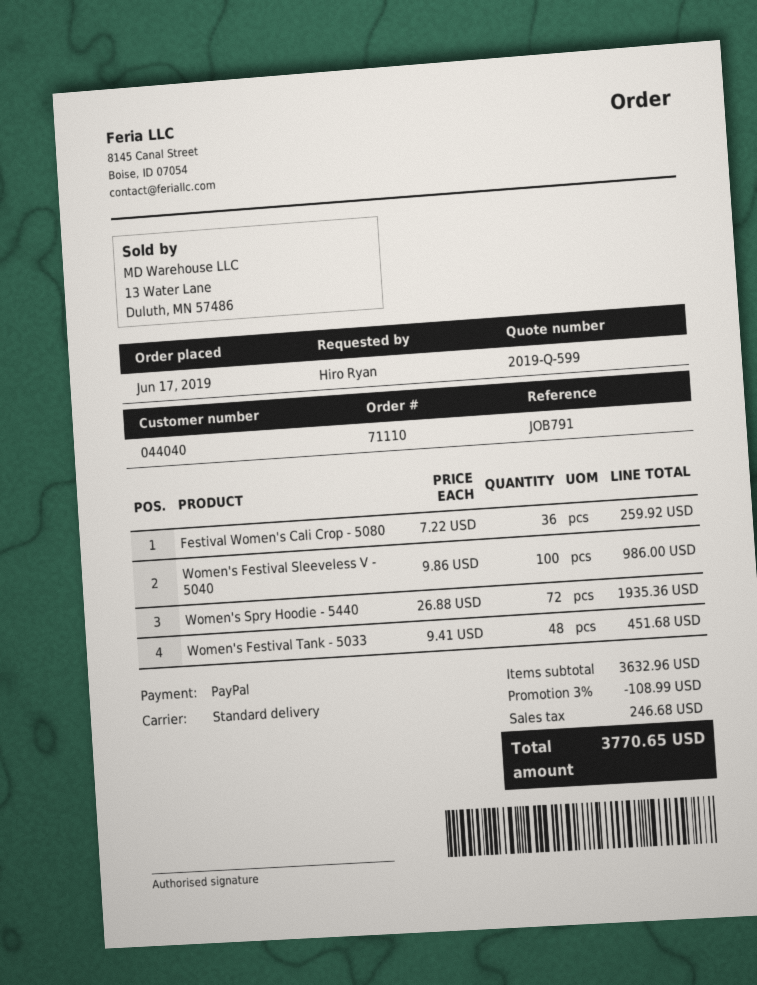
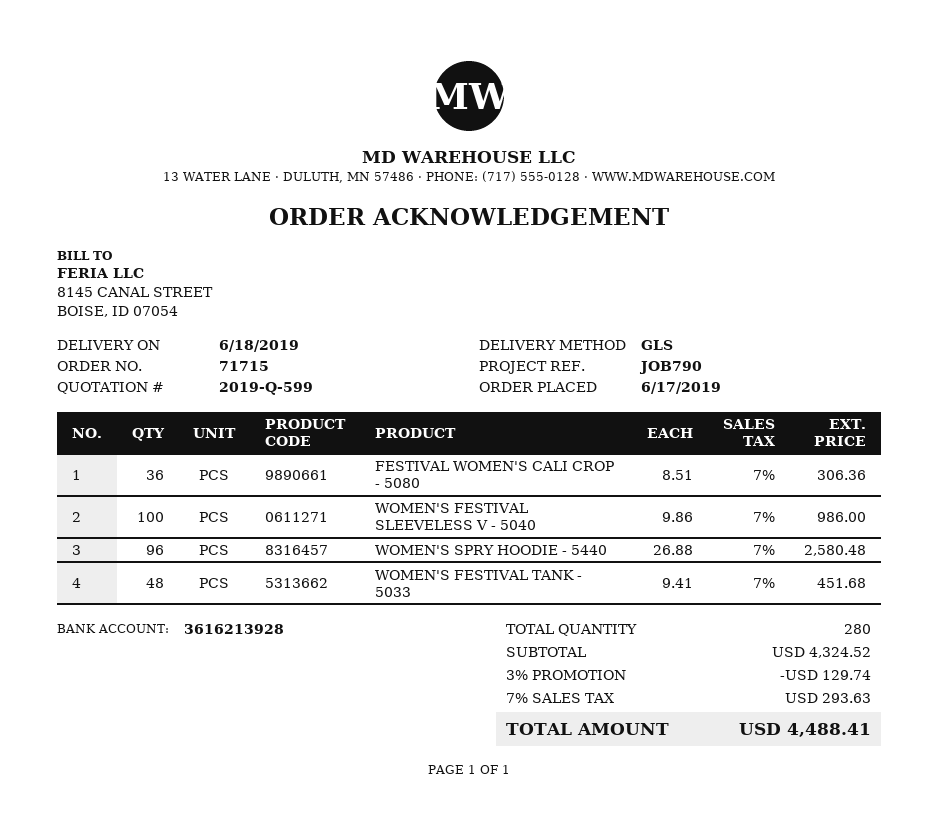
order number: 71110 -> 71715
reference: JOB791 -> JOB790
shipping method: standard -> GLS
Festival Women's Cali Crop - 5080: 36 x 7.22 = 259.92 -> 36 x 8.51 = 306.36
Women's Spry Hoodie - 5440: 72 x 26.88 = 1935.36 -> 96 x 26.88 = 2580.48
subtotal: 3632.96 -> 4324.52
discount: 3% = 108.99 -> 3% = 129.74
tax: 246.68 -> 293.63
total: 3770.65 -> 4488.41

